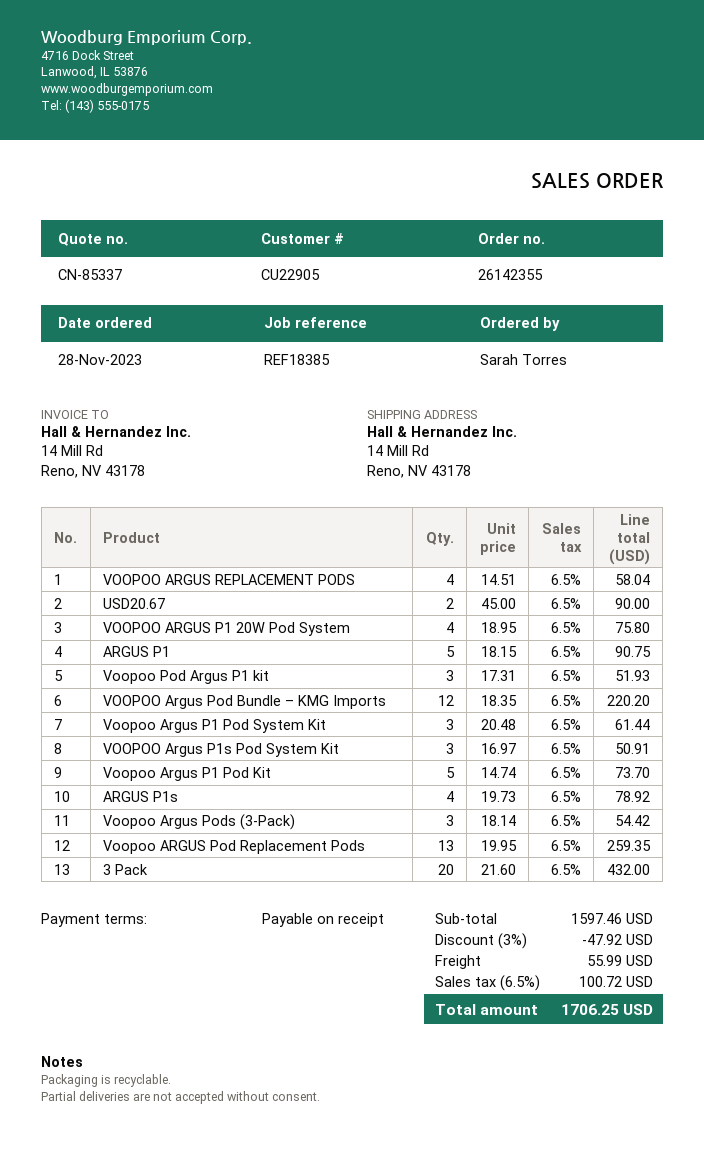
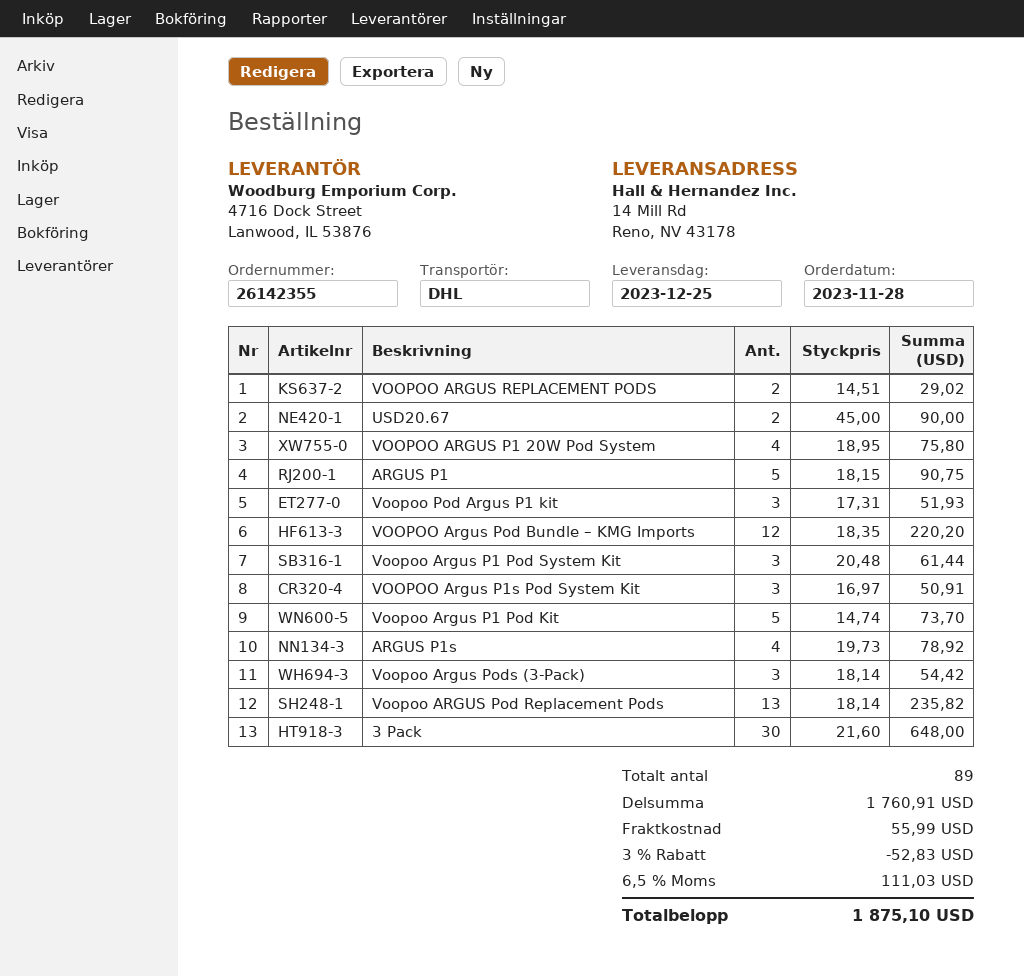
VOOPOO ARGUS REPLACEMENT PODS: 4 x 14.51 = 58.04 -> 2 x 14.51 = 29.02
Voopoo ARGUS Pod Replacement Pods: 13 x 19.95 = 259.35 -> 13 x 18.14 = 235.82
3 Pack: 20 x 21.60 = 432.00 -> 30 x 21.60 = 648.00
subtotal: 1597.46 -> 1760.91
discount: 3% = 47.92 -> 3% = 52.83
tax: 6.5% = 100.72 -> 6.5% = 111.03
total: 1706.25 -> 1875.10

